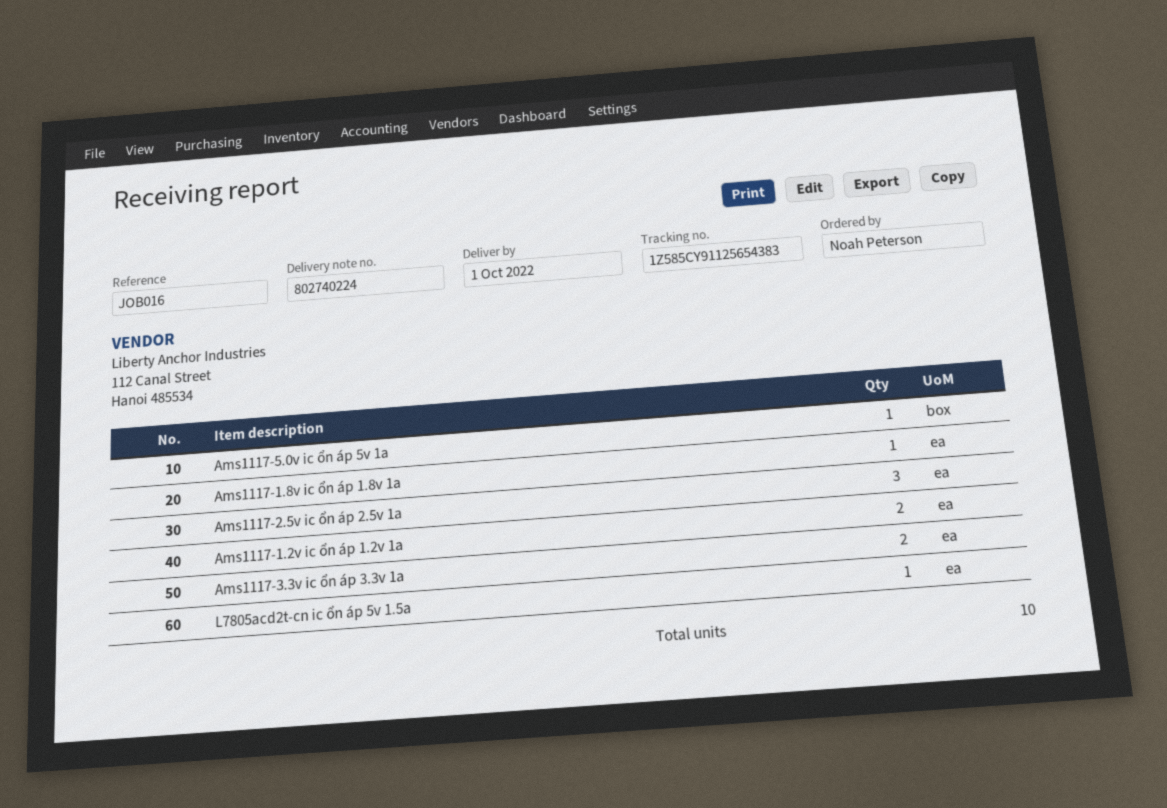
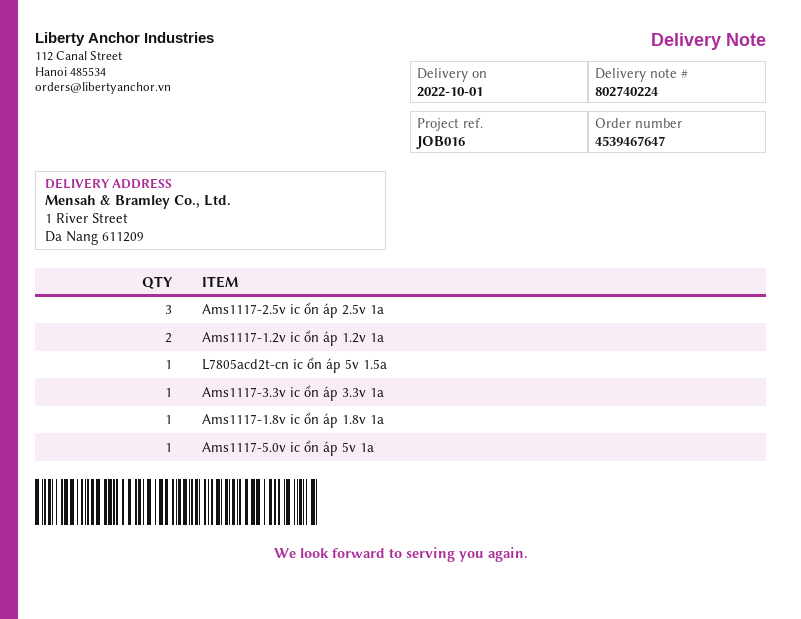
Ams1117-3.3v ic ổn áp 3.3v 1a: 2 -> 1

